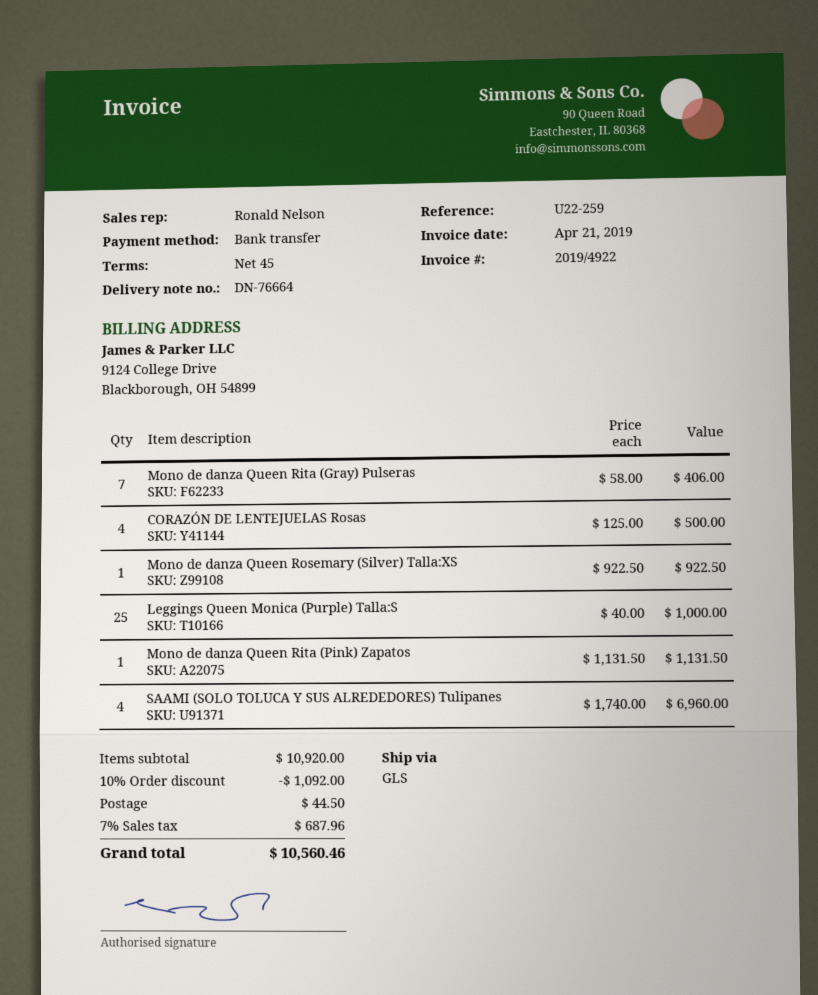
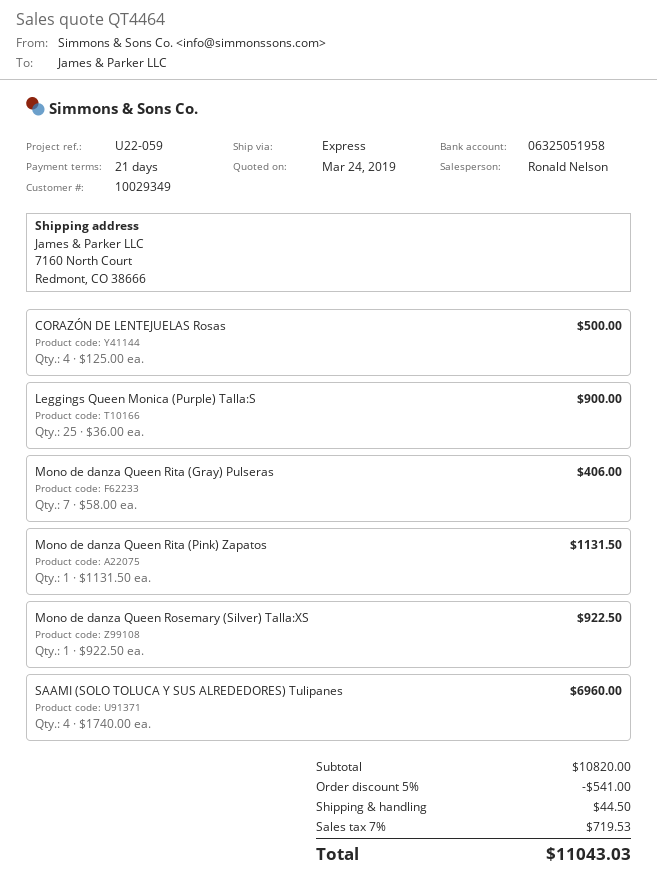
payment terms: 45 days -> 21 days
reference: U22-259 -> U22-059
shipping method: GLS -> express
Leggings Queen Monica (Purple) Talla:S: 25 x 40.00 = 1000.00 -> 25 x 36.00 = 900.00
subtotal: 10920.00 -> 10820.00
discount: 10% = 1092.00 -> 5% = 541.00
tax: 7% = 687.96 -> 7% = 719.53
total: 10560.46 -> 11043.03

